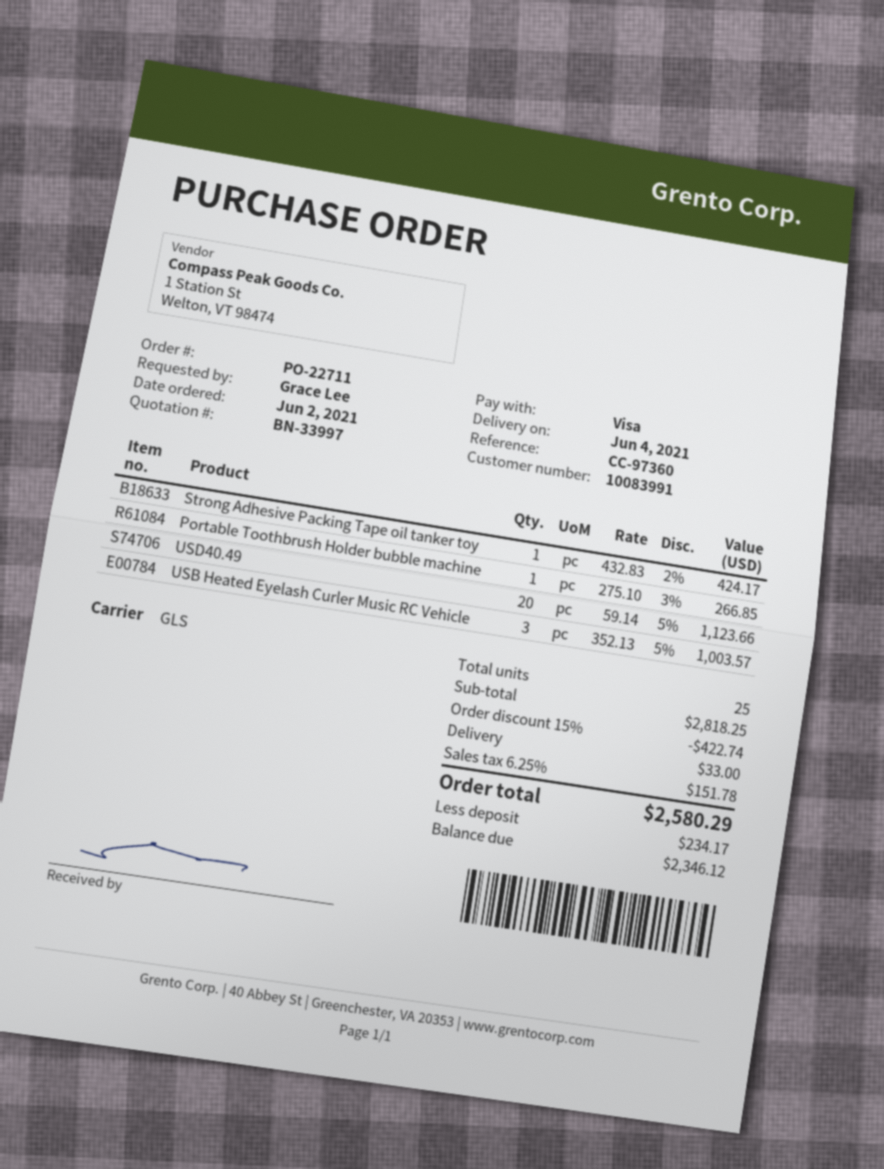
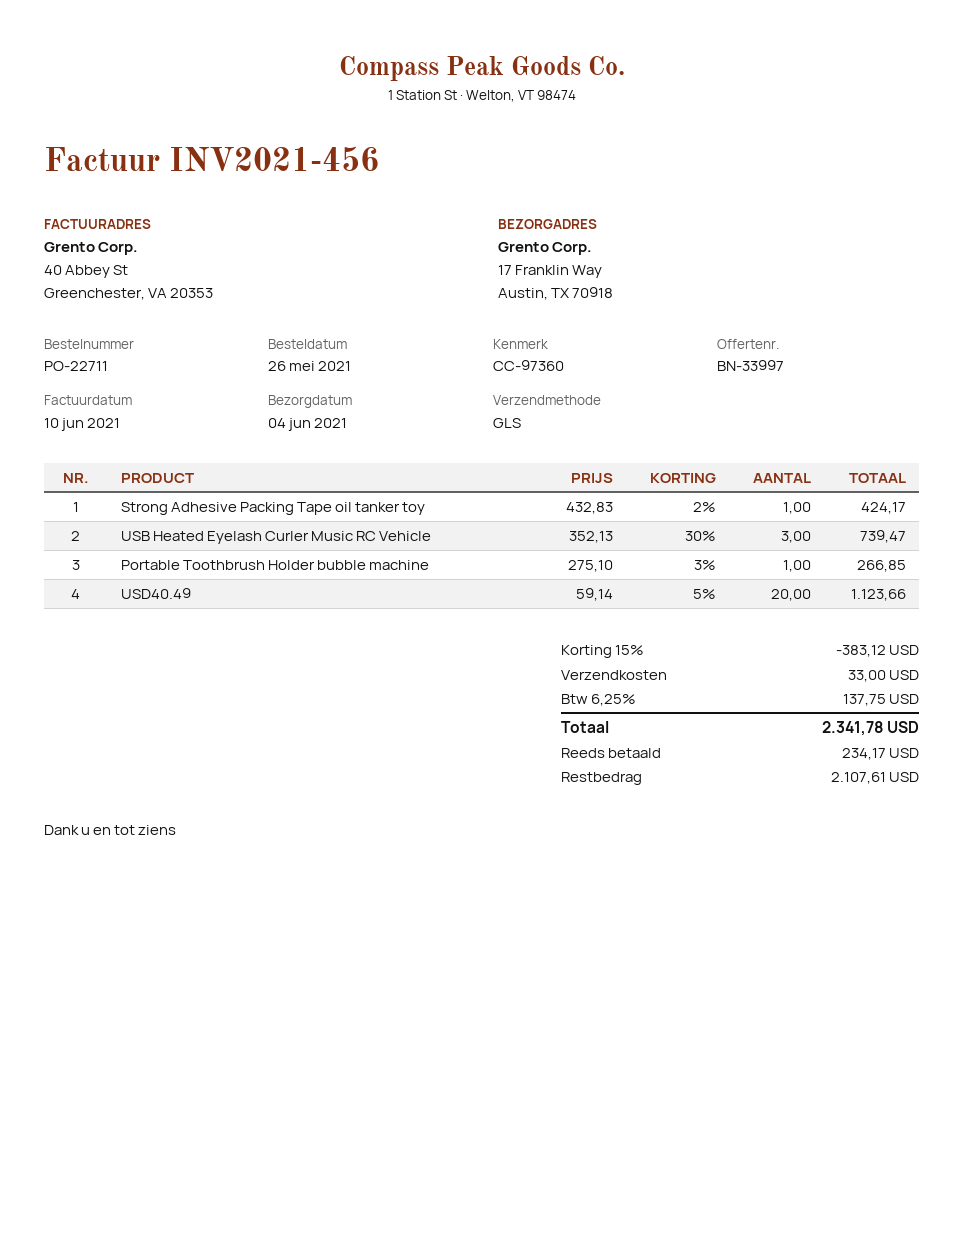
order date: 2021-06-02 -> 2021-05-26
USB Heated Eyelash Curler Music RC Vehicle: 3 x 352.13 - 5% = 1003.57 -> 3 x 352.13 - 30% = 739.47
discount: 15% = 422.74 -> 15% = 383.12
tax: 6.25% = 151.78 -> 6.25% = 137.75
total: 2580.29 -> 2341.78
balance: 2346.12 -> 2107.61

